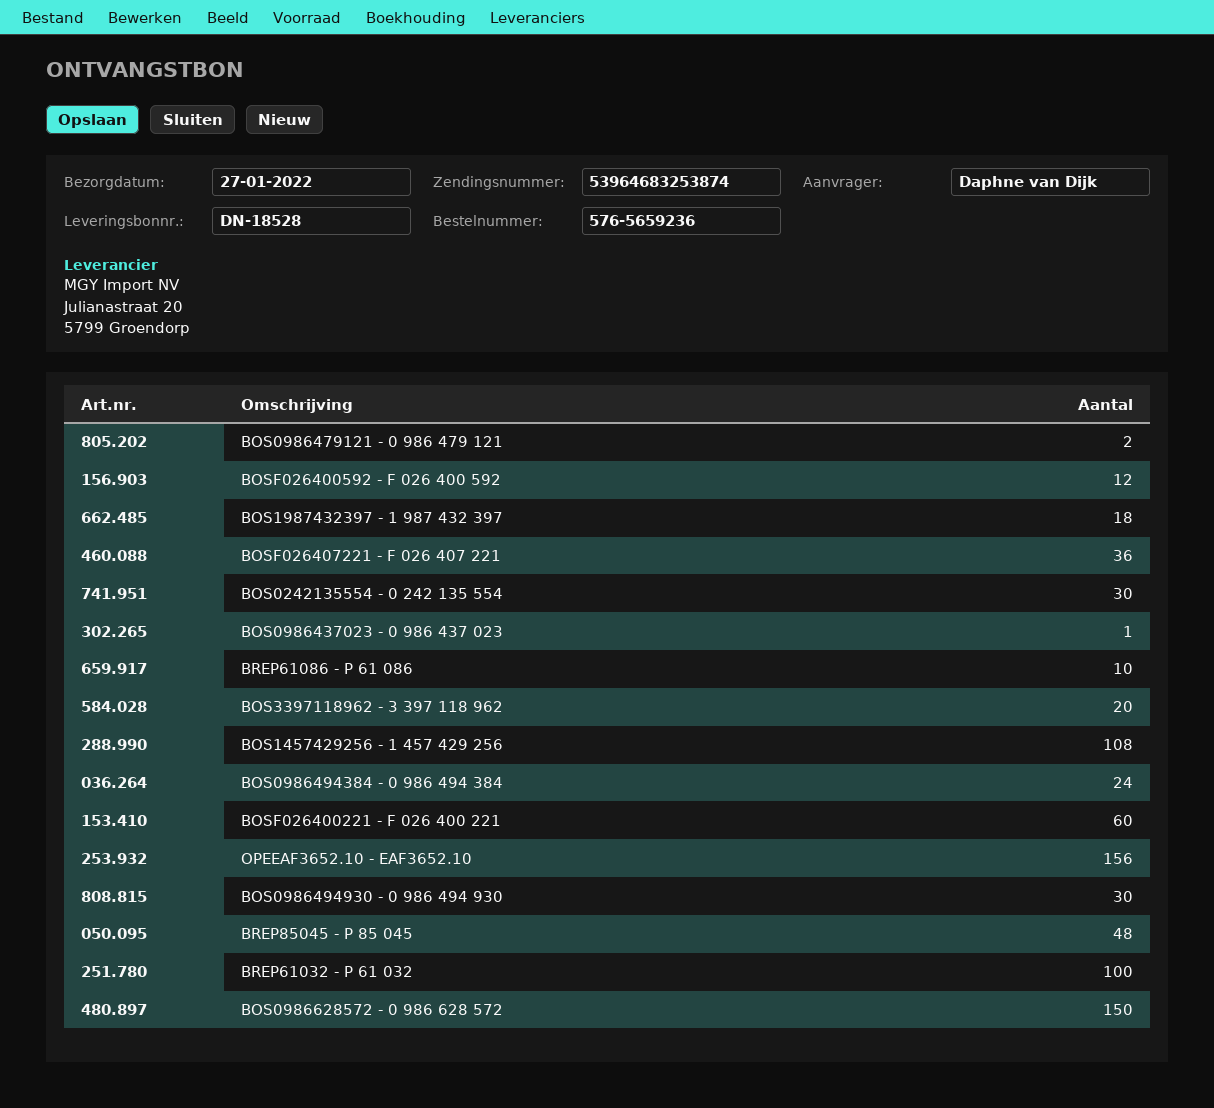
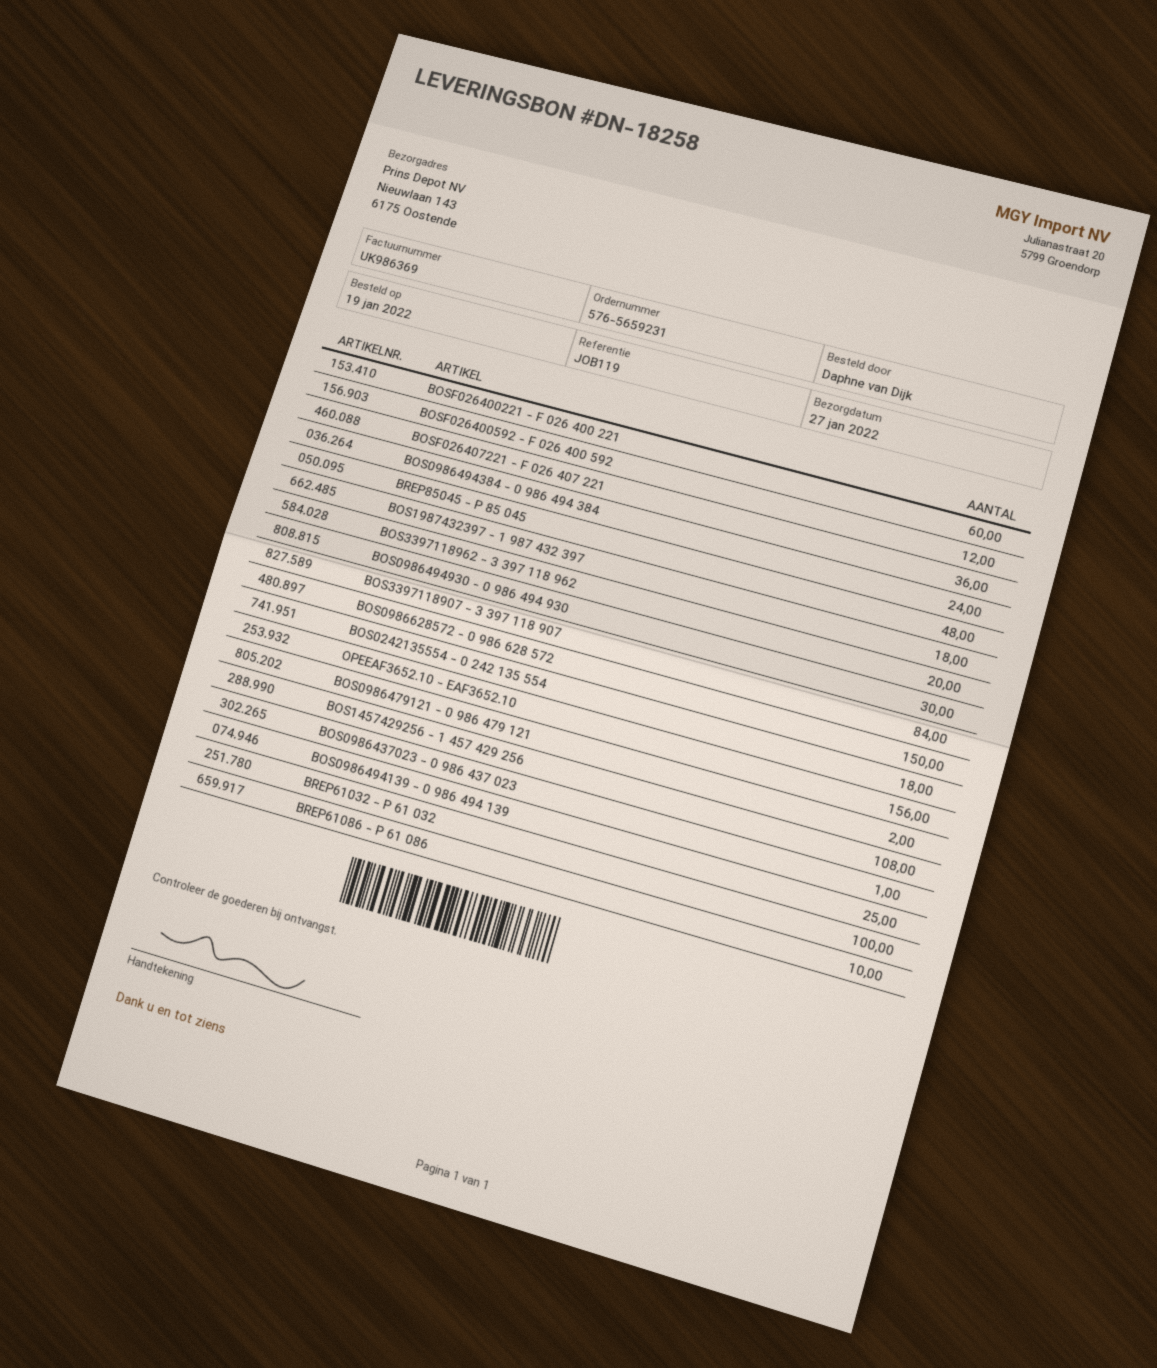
order number: 576-5659236 -> 576-5659231
delivery note number: DN-18528 -> DN-18258
BOS0242135554 - 0 242 135 554: 30 -> 18
BOS3397118907 - 3 397 118 907: none -> 84
BOS0986494139 - 0 986 494 139: none -> 25

